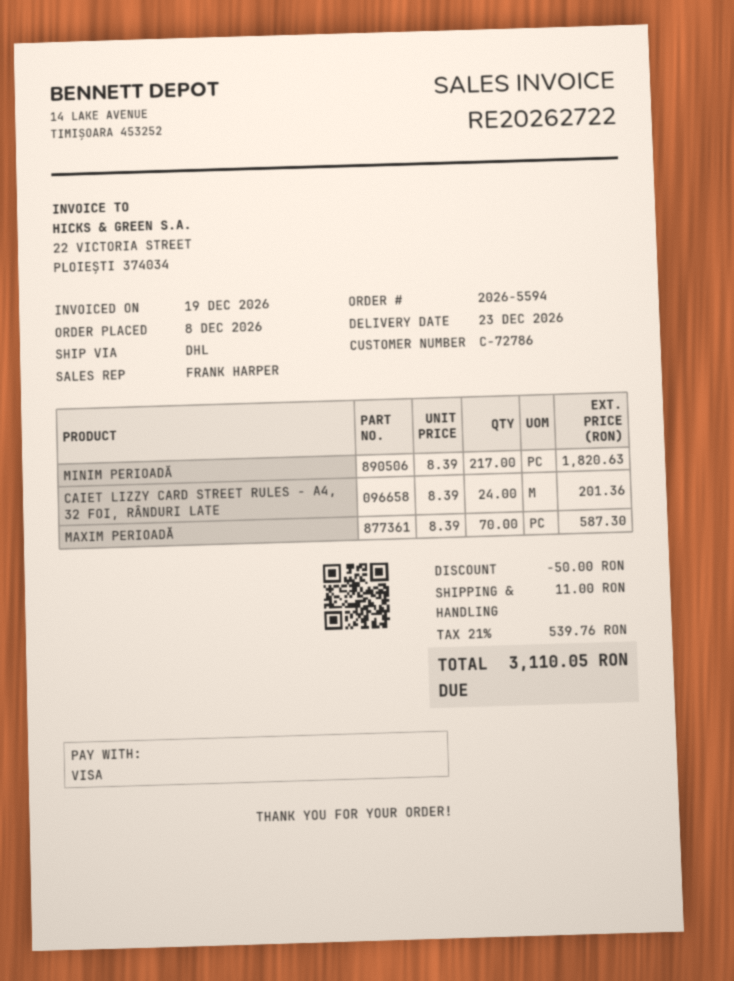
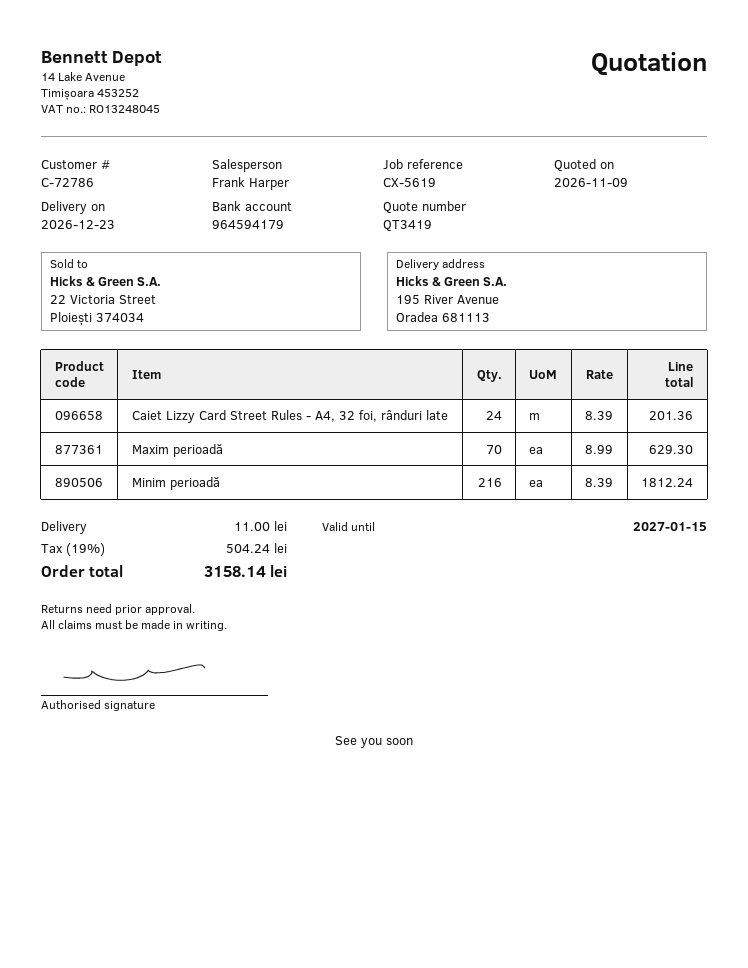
MINIM PERIOADĂ: 217 x 8.39 = 1820.63 -> 216 x 8.39 = 1812.24
MAXIM PERIOADĂ: 70 x 8.39 = 587.30 -> 70 x 8.99 = 629.30
discount: 50.00 -> none
tax: 21% = 539.76 -> 19% = 504.24
total: 3110.05 -> 3158.14

